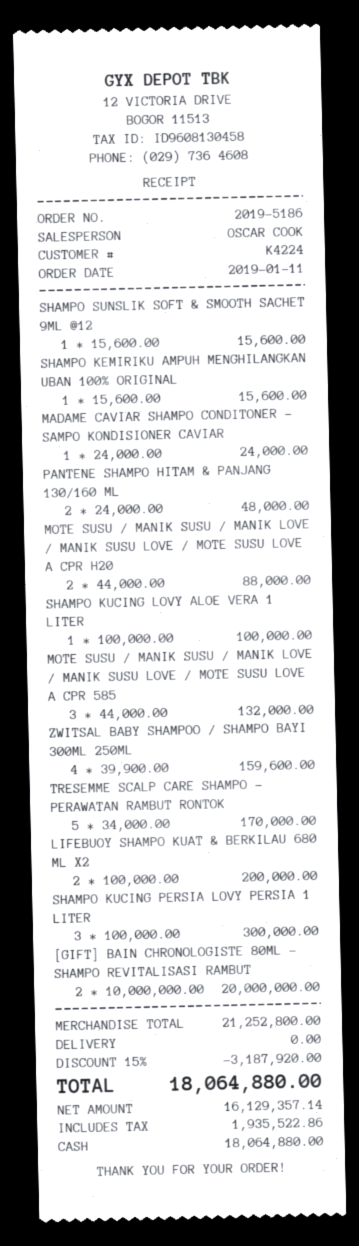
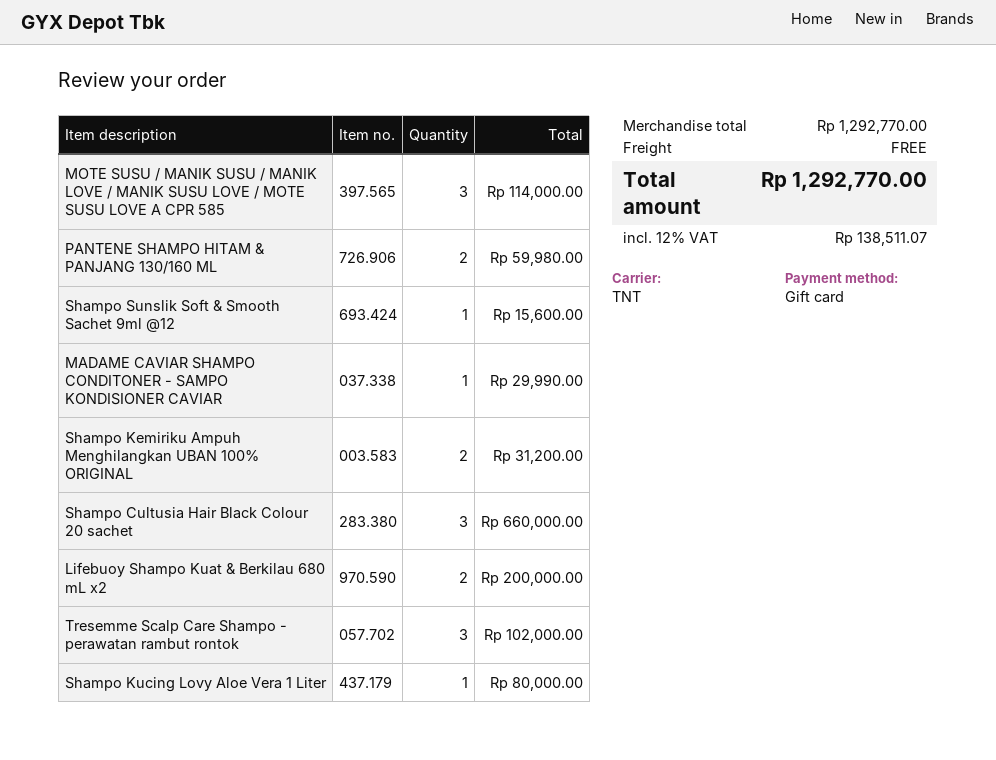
payment method: cash -> gift card
SHAMPO KEMIRIKU AMPUH MENGHILANGKAN UBAN 100% ORIGINAL: 1 for 15600.00 -> 2 for 31200.00
MADAME CAVIAR SHAMPO CONDITONER - SAMPO KONDISIONER CAVIAR: 1 for 24000.00 -> 1 for 29990.00
PANTENE SHAMPO HITAM & PANJANG 130/160 ML: 2 for 48000.00 -> 2 for 59980.00
MOTE SUSU / MANIK SUSU / MANIK LOVE / MANIK SUSU LOVE / MOTE SUSU LOVE A CPR H20: 2 for 88000.00 -> none
SHAMPO KUCING LOVY ALOE VERA 1 LITER: 1 for 100000.00 -> 1 for 80000.00
MOTE SUSU / MANIK SUSU / MANIK LOVE / MANIK SUSU LOVE / MOTE SUSU LOVE A CPR 585: 3 for 132000.00 -> 3 for 114000.00
ZWITSAL BABY SHAMPOO / SHAMPO BAYI 300ML 250ML: 4 for 159600.00 -> none
TRESEMME SCALP CARE SHAMPO - PERAWATAN RAMBUT RONTOK: 5 for 170000.00 -> 3 for 102000.00
SHAMPO KUCING PERSIA LOVY PERSIA 1 LITER: 3 for 300000.00 -> none
[GIFT] BAIN CHRONOLOGISTE 80ML - SHAMPO REVITALISASI RAMBUT: 2 for 20000000.00 -> none
Shampo Cultusia Hair Black Colour 20 sachet: none -> 3 for 660000.00
subtotal: 21252800.00 -> 1292770.00
discount: 15% = 3187920.00 -> none
tax: 1935522.86 -> 138511.07
total: 18064880.00 -> 1292770.00

